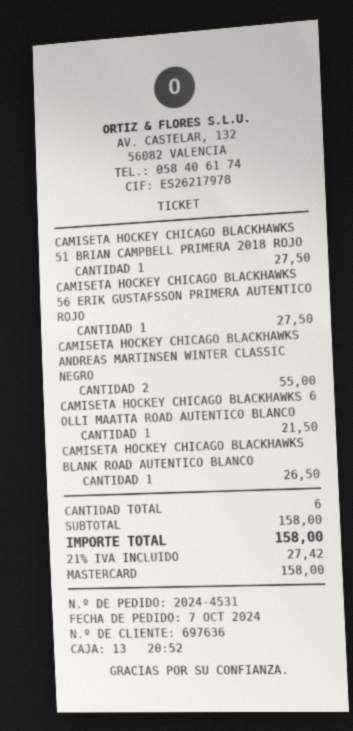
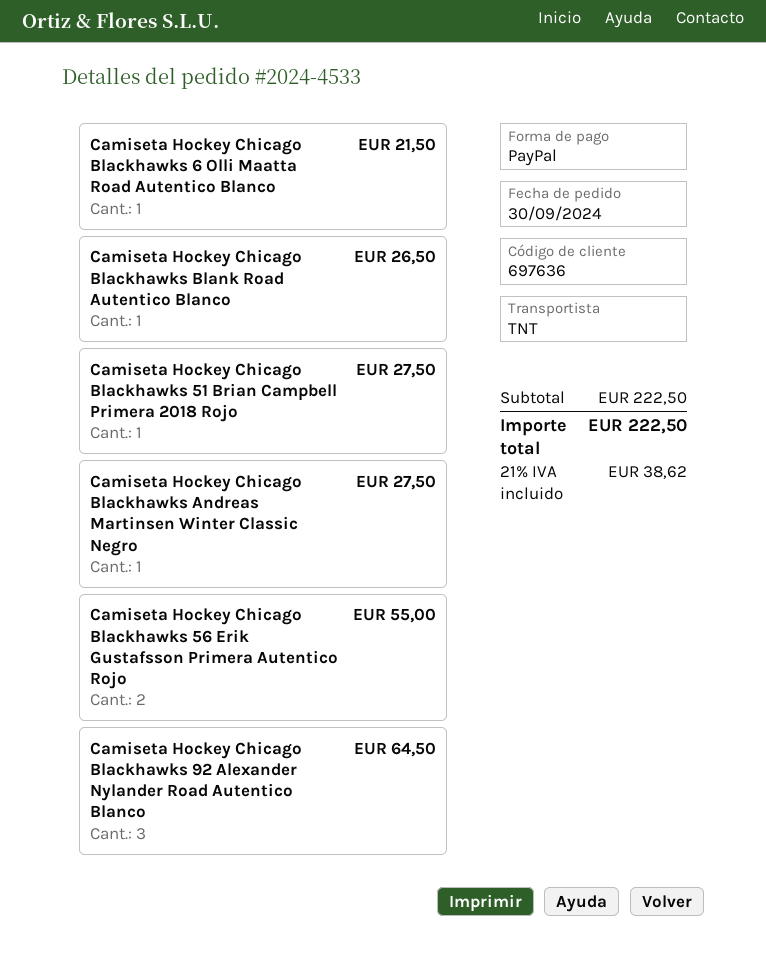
order number: 2024-4531 -> 2024-4533
order date: 2024-10-07 -> 2024-09-30
payment method: Mastercard -> PayPal
CAMISETA HOCKEY CHICAGO BLACKHAWKS 56 ERIK GUSTAFSSON PRIMERA AUTENTICO ROJO: 1 for 27.50 -> 2 for 55.00
CAMISETA HOCKEY CHICAGO BLACKHAWKS ANDREAS MARTINSEN WINTER CLASSIC NEGRO: 2 for 55.00 -> 1 for 27.50
Camiseta Hockey Chicago Blackhawks 92 Alexander Nylander Road Autentico Blanco: none -> 3 for 64.50
subtotal: 158.00 -> 222.50
tax: 21% = 27.42 -> 21% = 38.62
total: 158.00 -> 222.50

